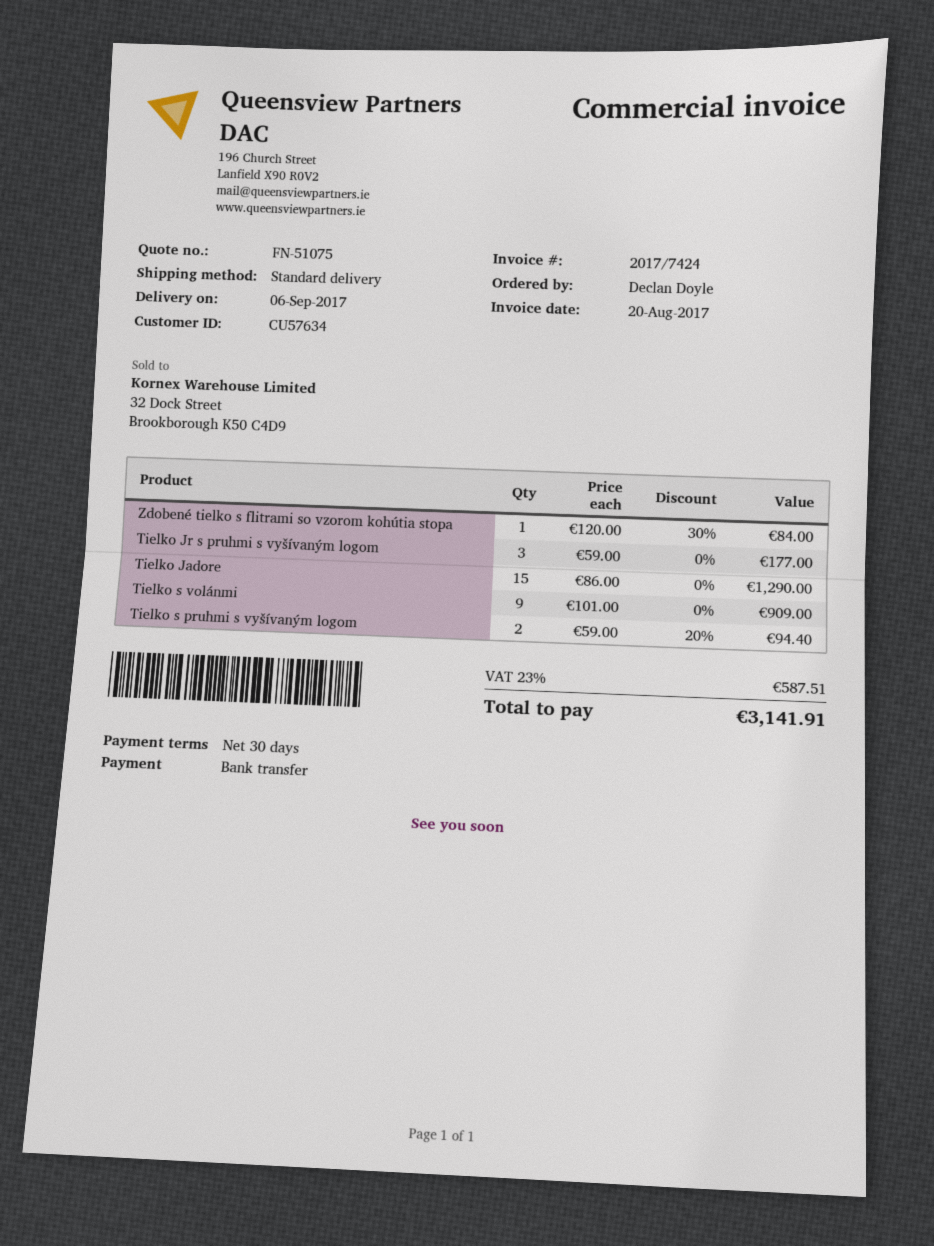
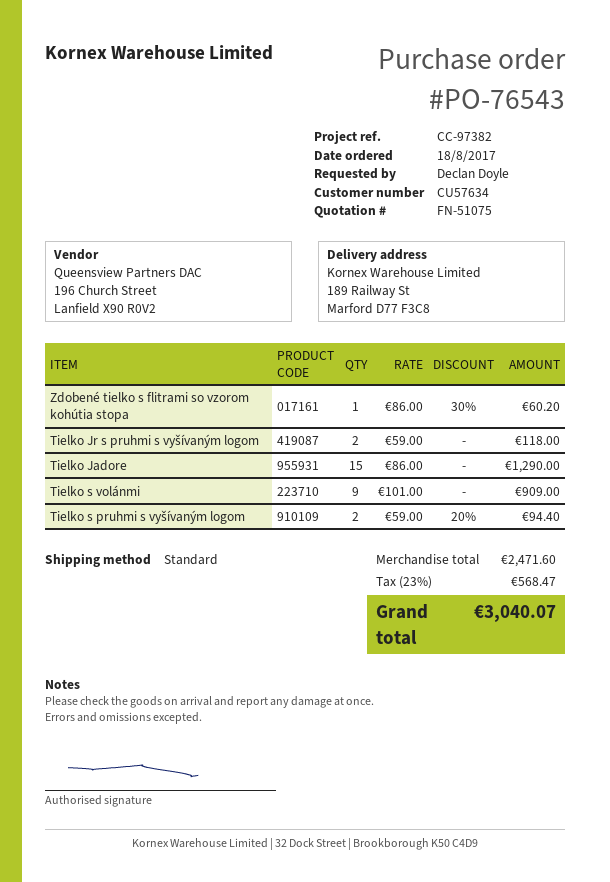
Zdobené tielko s flitrami so vzorom kohútia stopa: 1 x 120.00 - 30% = 84.00 -> 1 x 86.00 - 30% = 60.20
Tielko Jr s pruhmi s vyšívaným logom: 3 x 59.00 = 177.00 -> 2 x 59.00 = 118.00
tax: 23% = 587.51 -> 23% = 568.47
total: 3141.91 -> 3040.07

